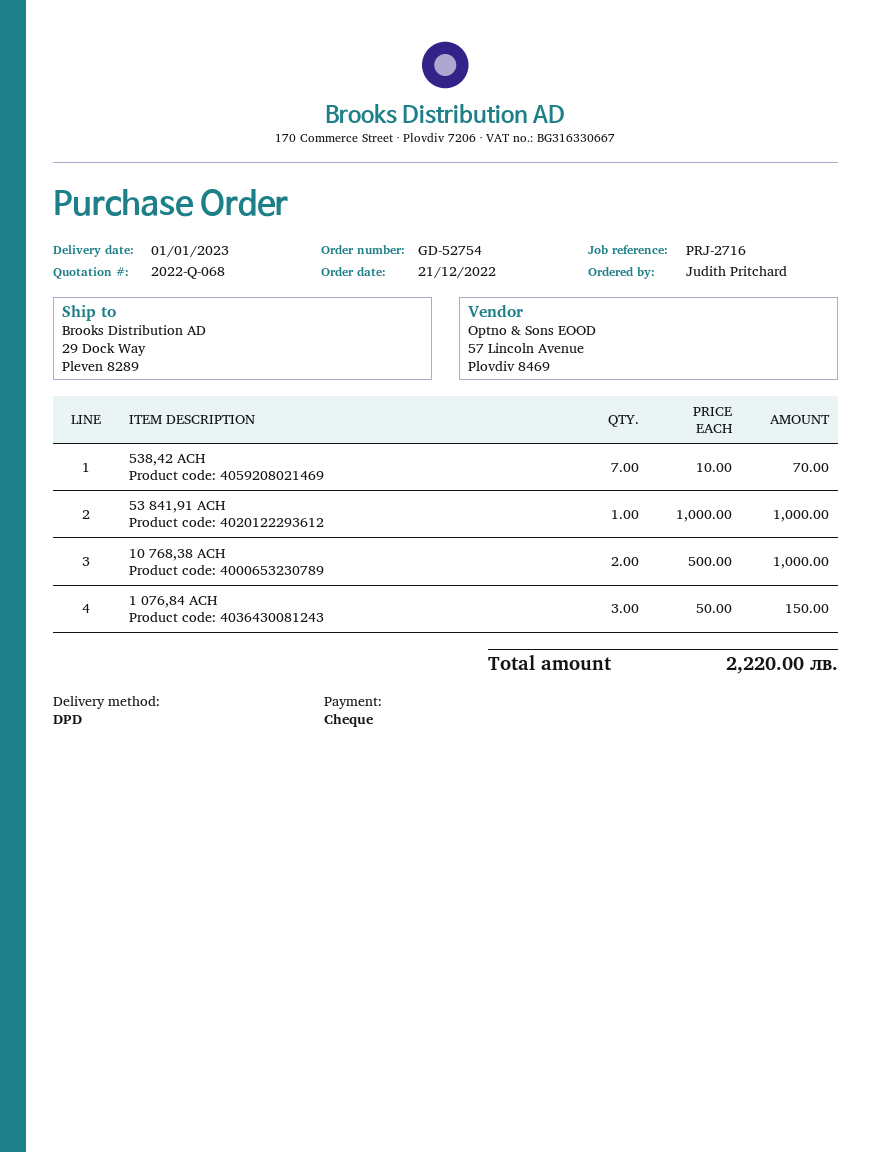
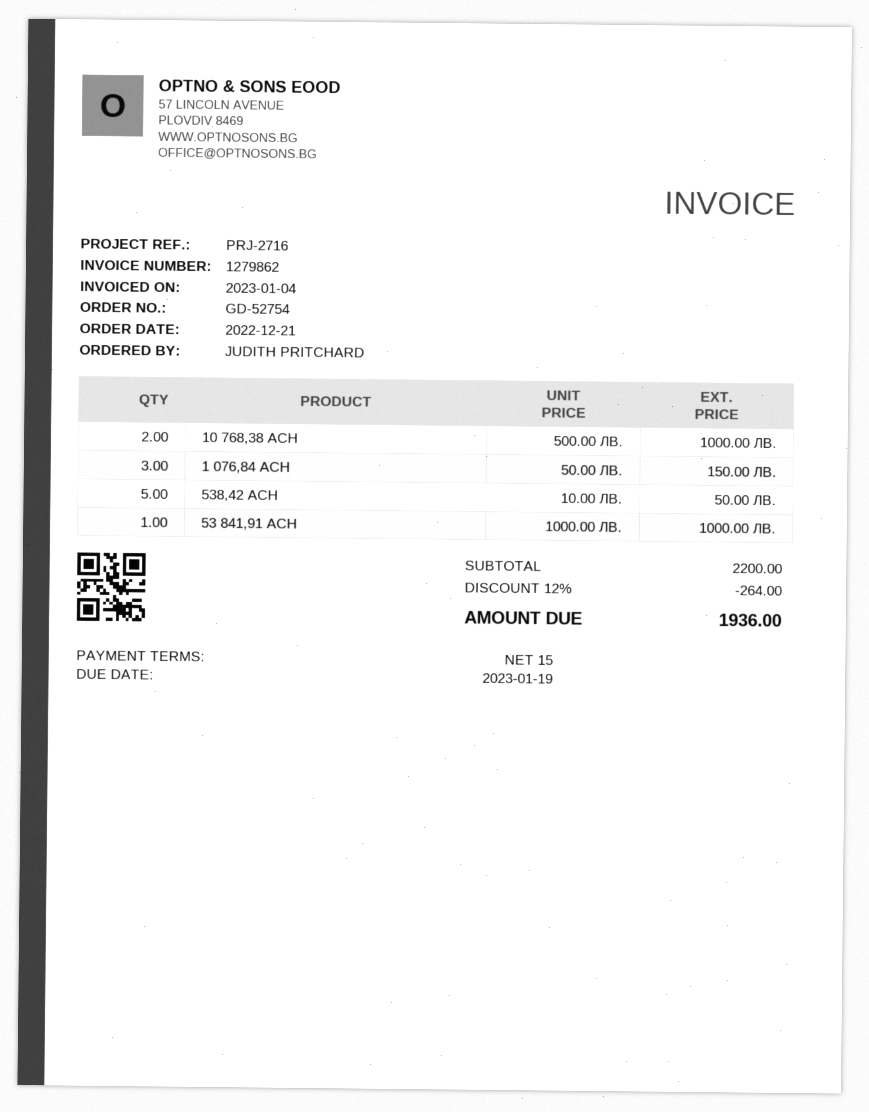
538,42 ACH: 7 x 10.00 = 70.00 -> 5 x 10.00 = 50.00
discount: none -> 12% = 264.00
total: 2220.00 -> 1936.00

